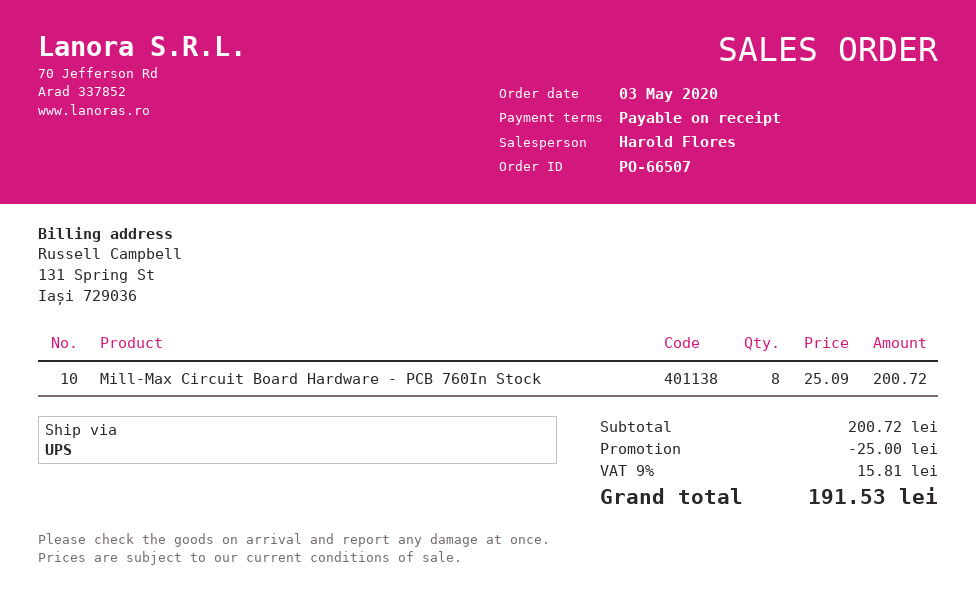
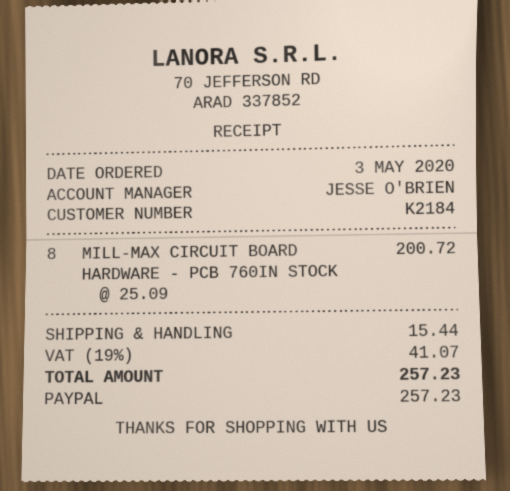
sales rep: Harold Flores -> JESSE O'BRIEN
discount: 25.00 -> none
shipping: none -> 15.44
tax: 9% = 15.81 -> 19% = 41.07
total: 191.53 -> 257.23

